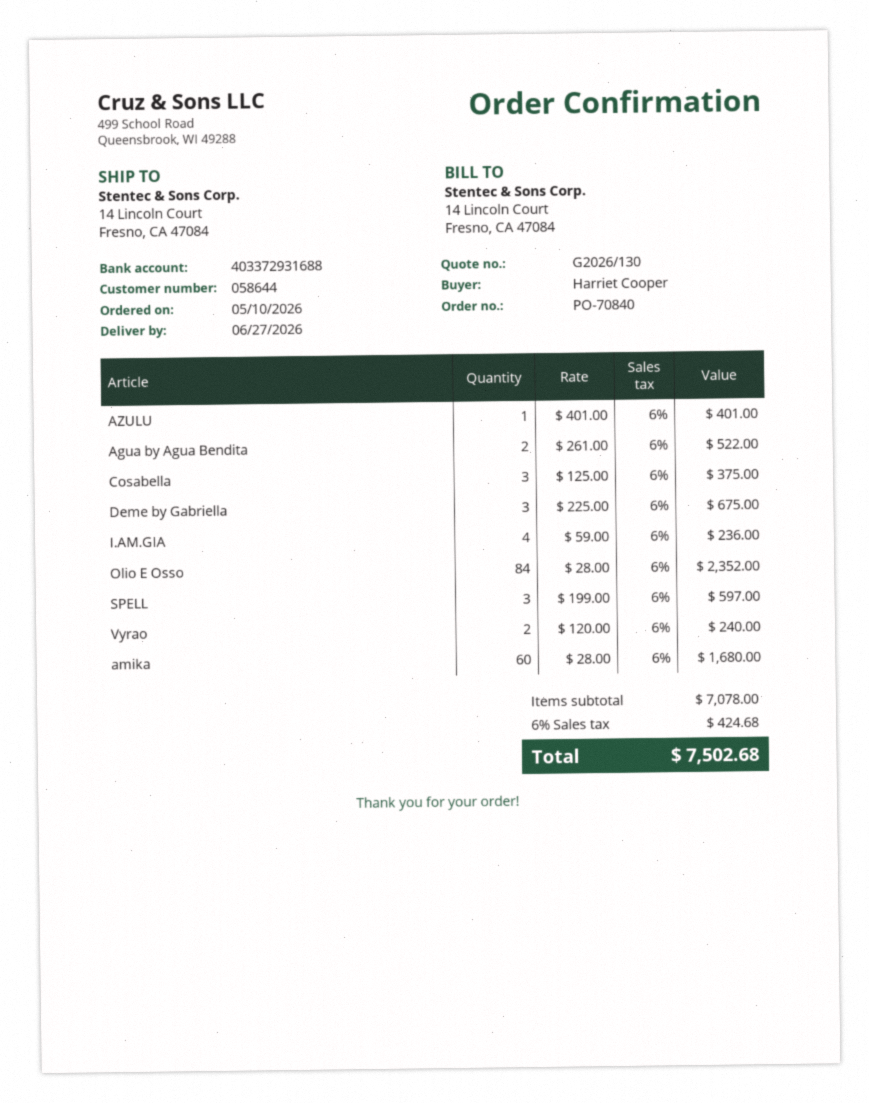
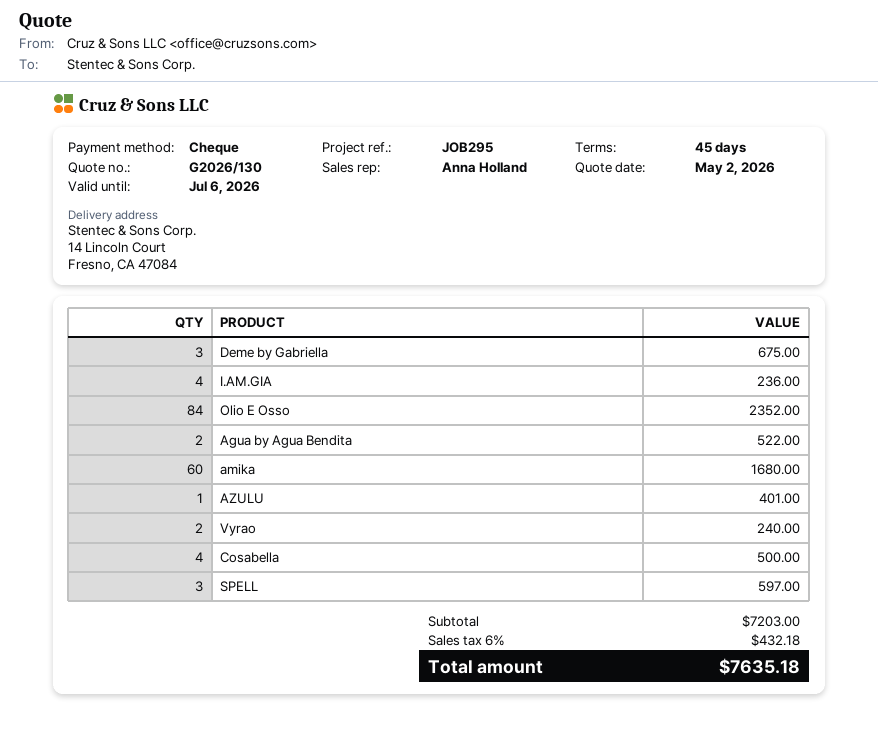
Cosabella: 3 for 375.00 -> 4 for 500.00
subtotal: 7078.00 -> 7203.00
tax: 6% = 424.68 -> 6% = 432.18
total: 7502.68 -> 7635.18

